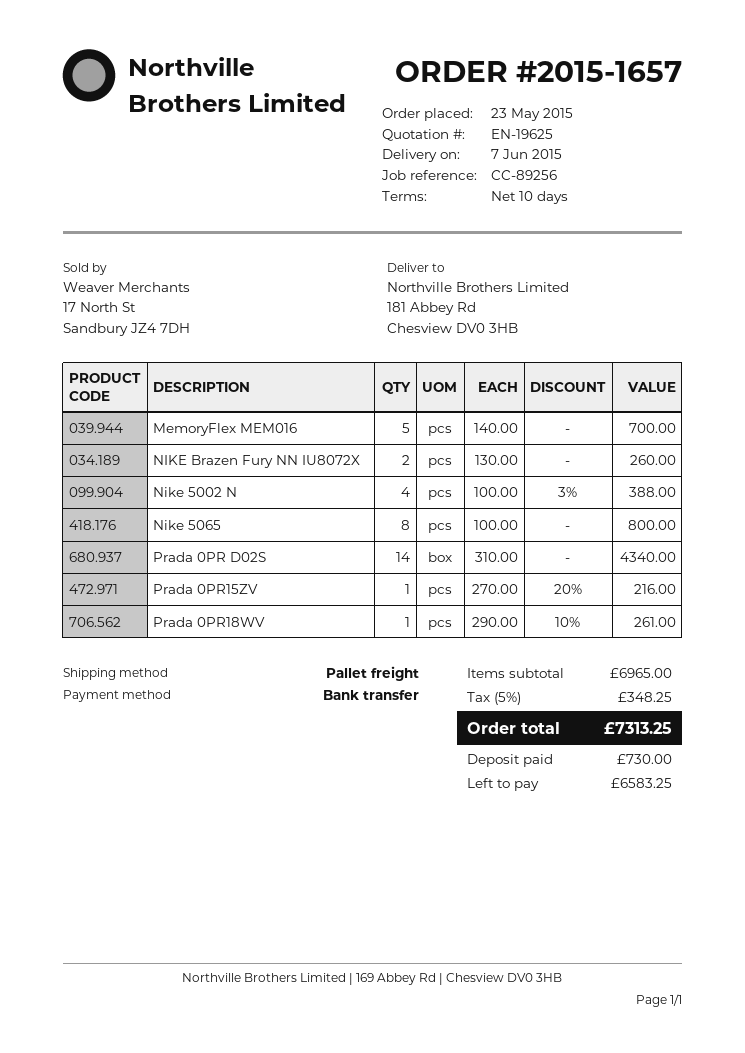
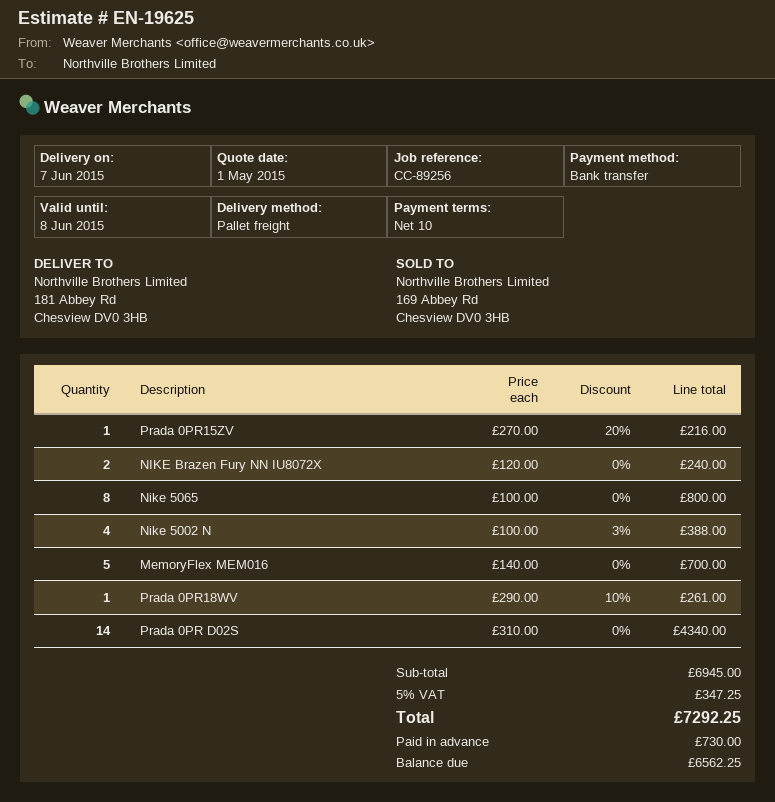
NIKE Brazen Fury NN IU8072X: 2 x 130.00 = 260.00 -> 2 x 120.00 = 240.00
subtotal: 6965.00 -> 6945.00
tax: 5% = 348.25 -> 5% = 347.25
total: 7313.25 -> 7292.25
balance: 6583.25 -> 6562.25

